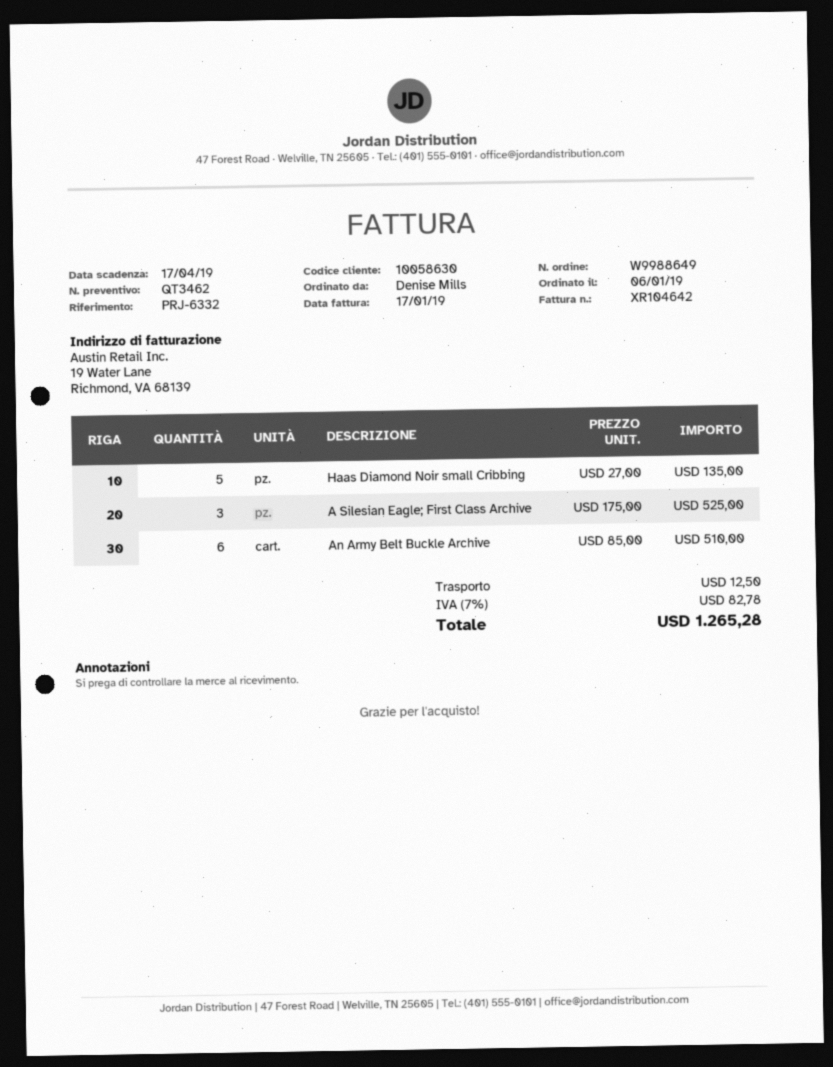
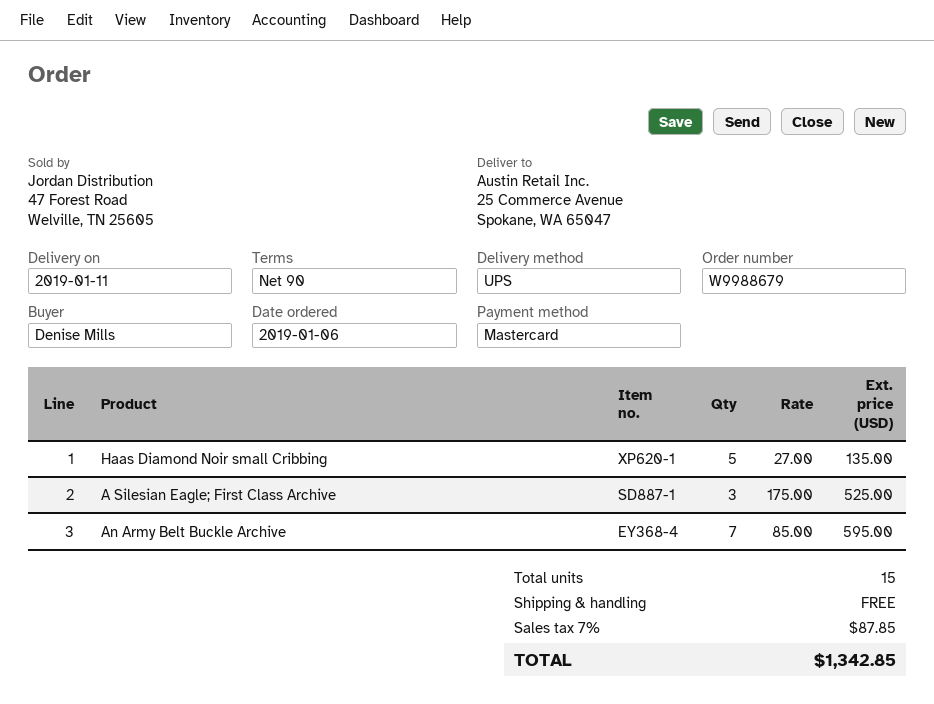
order number: W9988649 -> W9988679
An Army Belt Buckle Archive: 6 x 85.00 = 510.00 -> 7 x 85.00 = 595.00
shipping: 12.50 -> 0.00
tax: 7% = 82.78 -> 7% = 87.85
total: 1265.28 -> 1342.85

